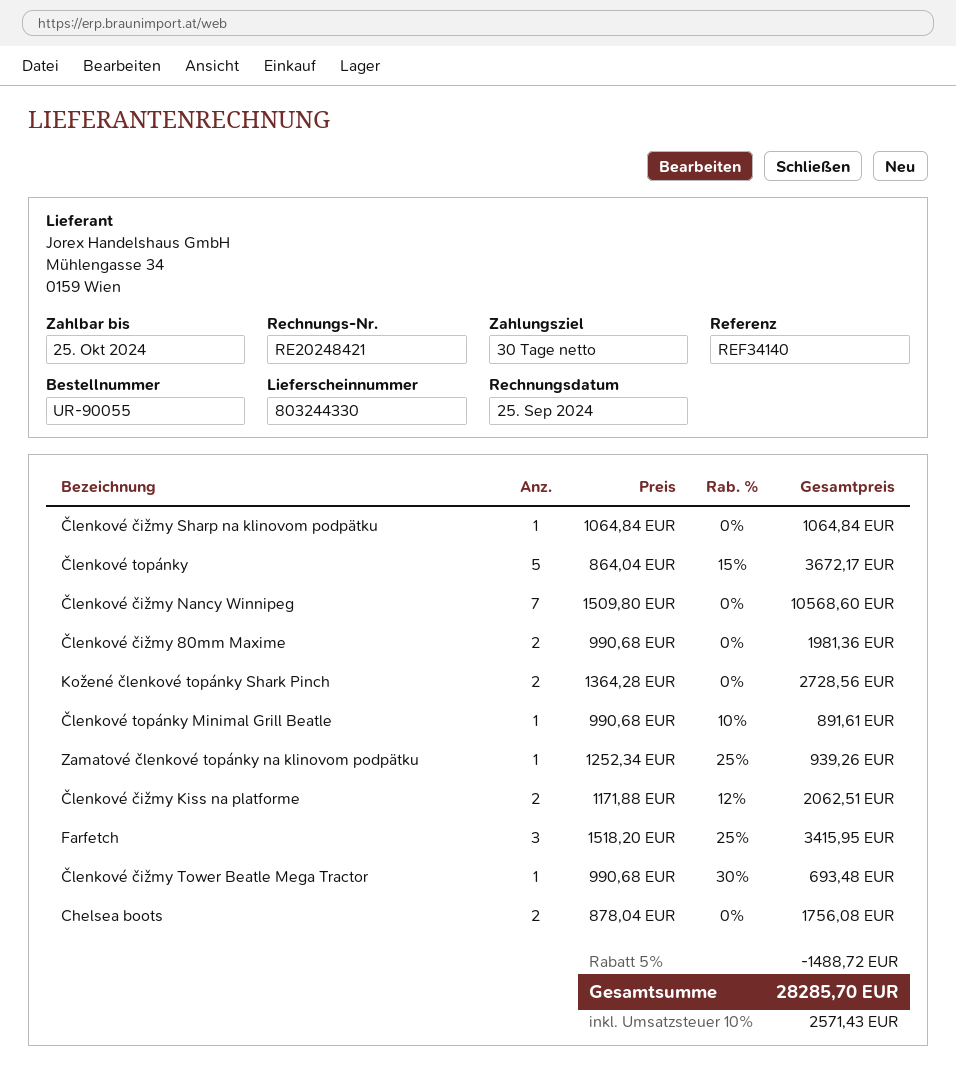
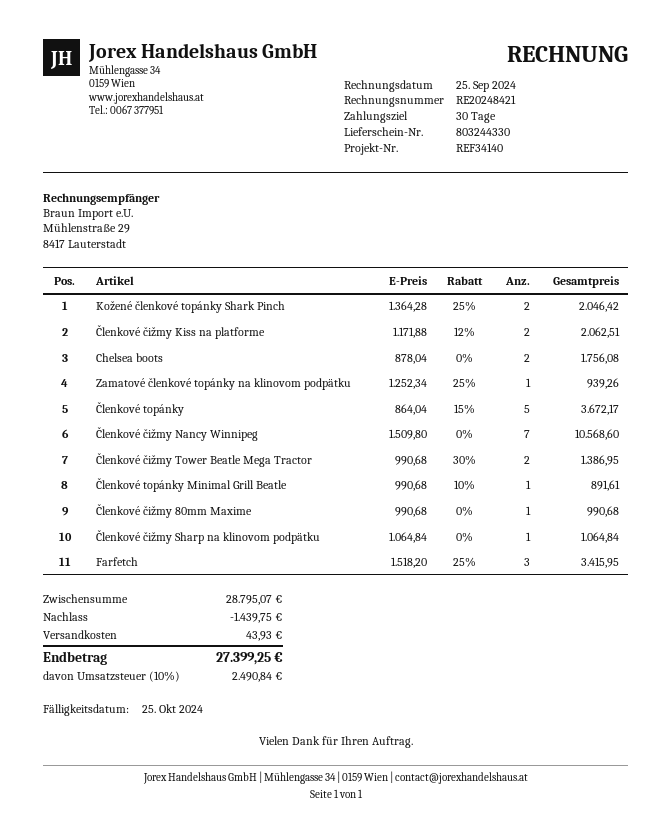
Členkové čižmy 80mm Maxime: 2 x 990.68 = 1981.36 -> 1 x 990.68 = 990.68
Kožené členkové topánky Shark Pinch: 2 x 1364.28 = 2728.56 -> 2 x 1364.28 - 25% = 2046.42
Členkové čižmy Tower Beatle Mega Tractor: 1 x 990.68 - 30% = 693.48 -> 2 x 990.68 - 30% = 1386.95
discount: 1488.72 -> 1439.75
shipping: none -> 43.93
tax: 10% = 2571.43 -> 10% = 2490.84
total: 28285.70 -> 27399.25

